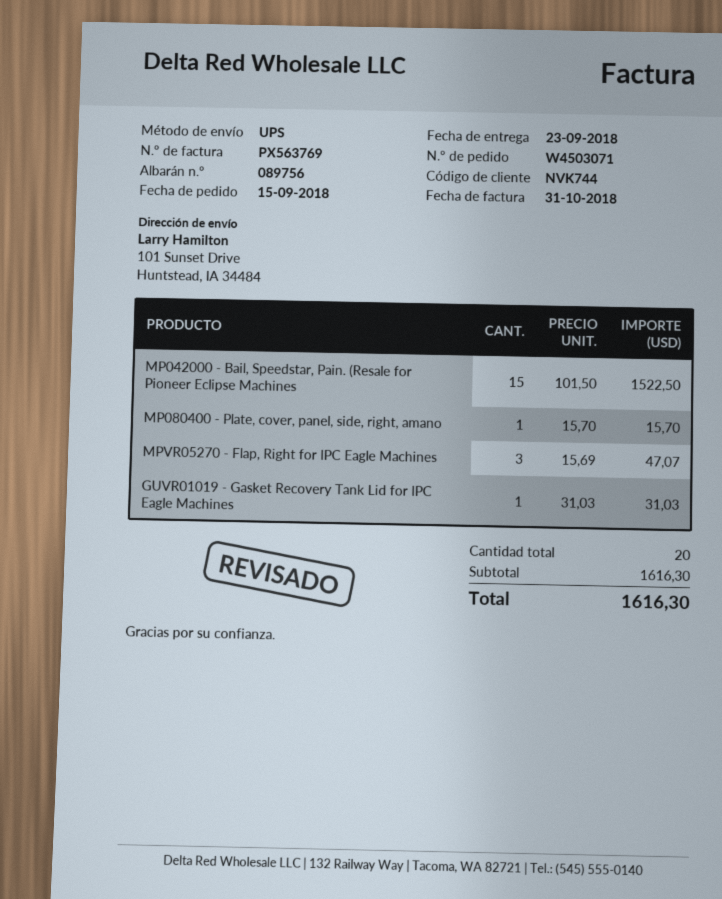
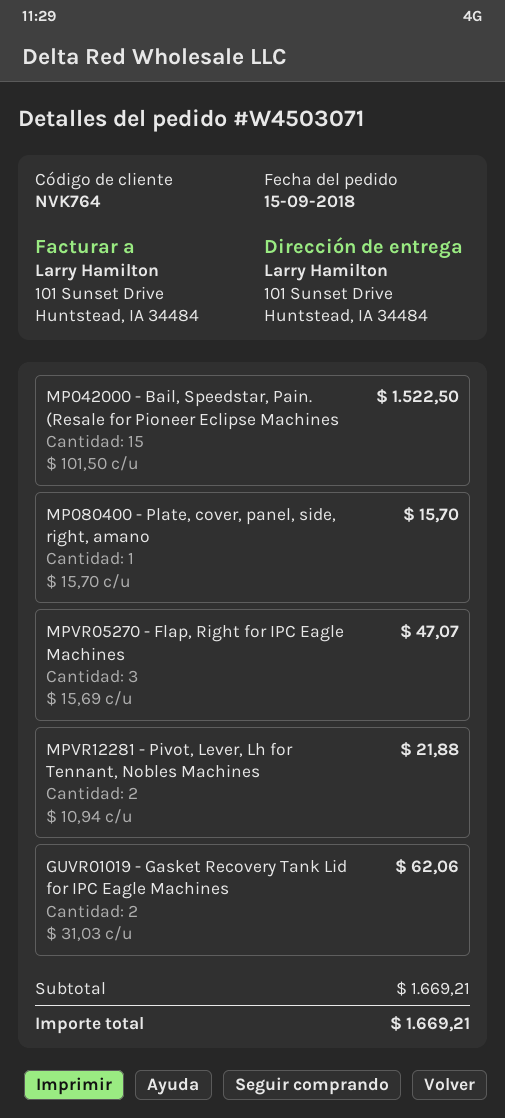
customer number: NVK744 -> NVK764
GUVR01019 - Gasket Recovery Tank Lid for IPC Eagle Machines: 1 x 31.03 = 31.03 -> 2 x 31.03 = 62.06
MPVR12281 - Pivot, Lever, Lh for Tennant, Nobles Machines: none -> 2 x 10.94 = 21.88
subtotal: 1616.30 -> 1669.21
total: 1616.30 -> 1669.21

